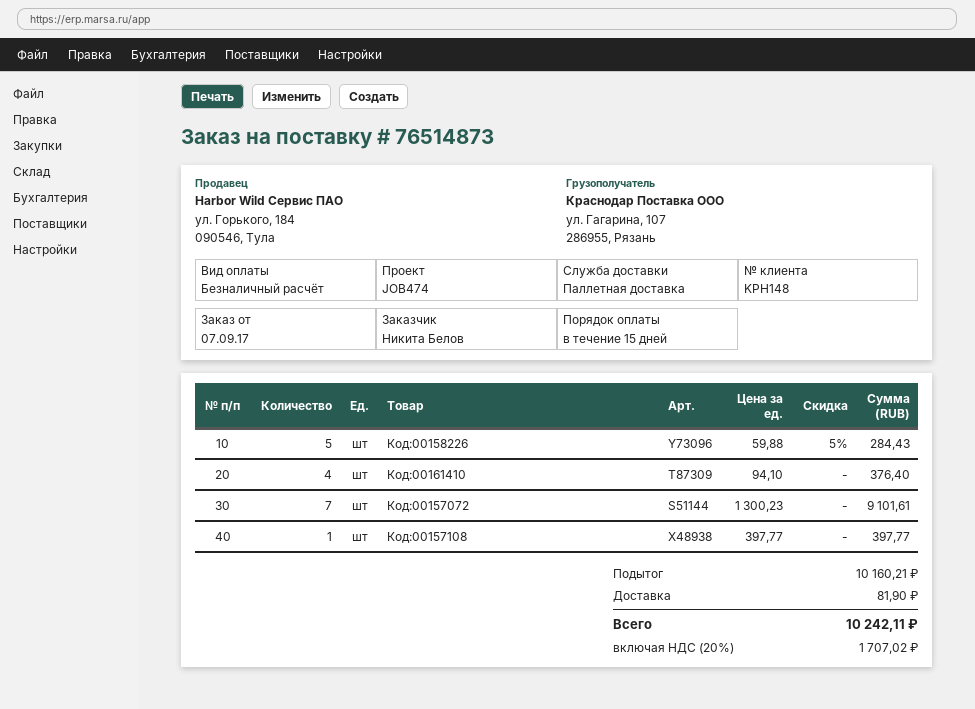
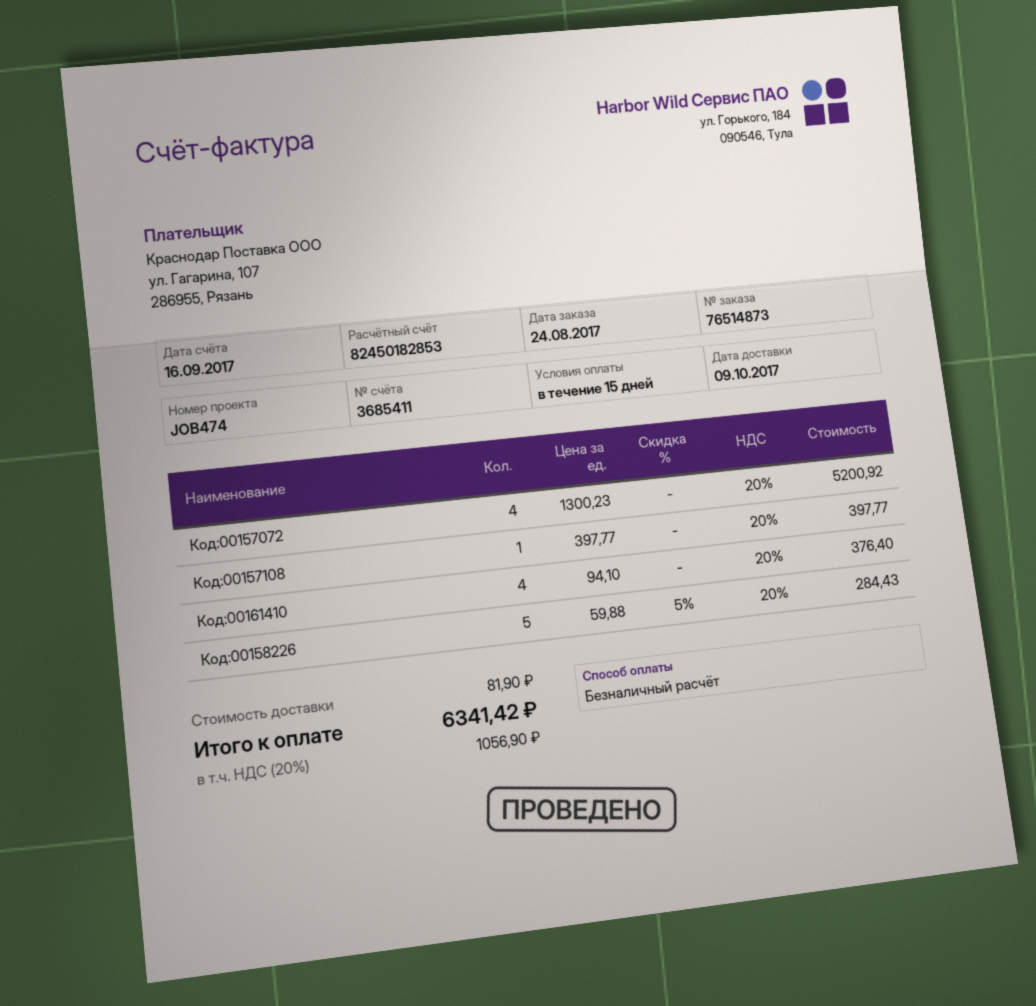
order date: 2017-09-07 -> 2017-08-24
Код:00157072: 7 x 1300.23 = 9101.61 -> 4 x 1300.23 = 5200.92
tax: 20% = 1707.02 -> 20% = 1056.90
total: 10242.11 -> 6341.42

